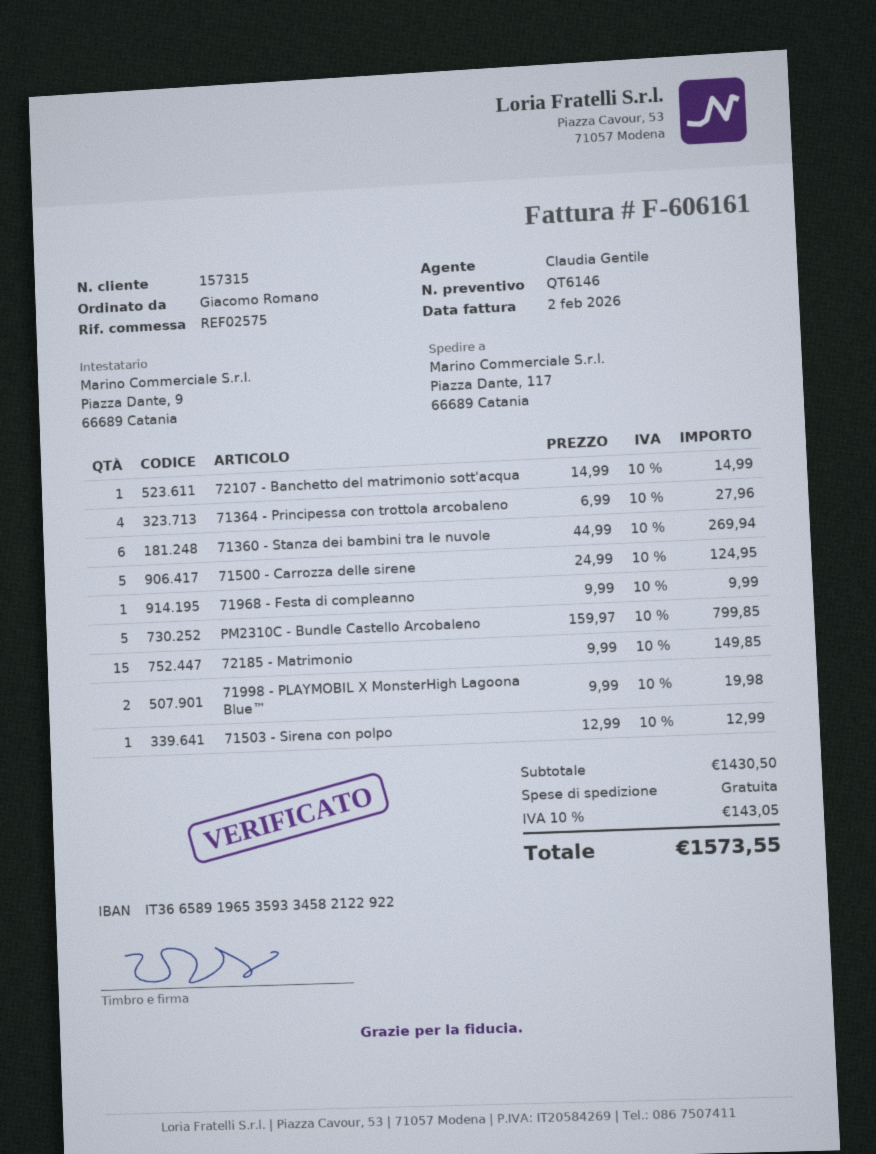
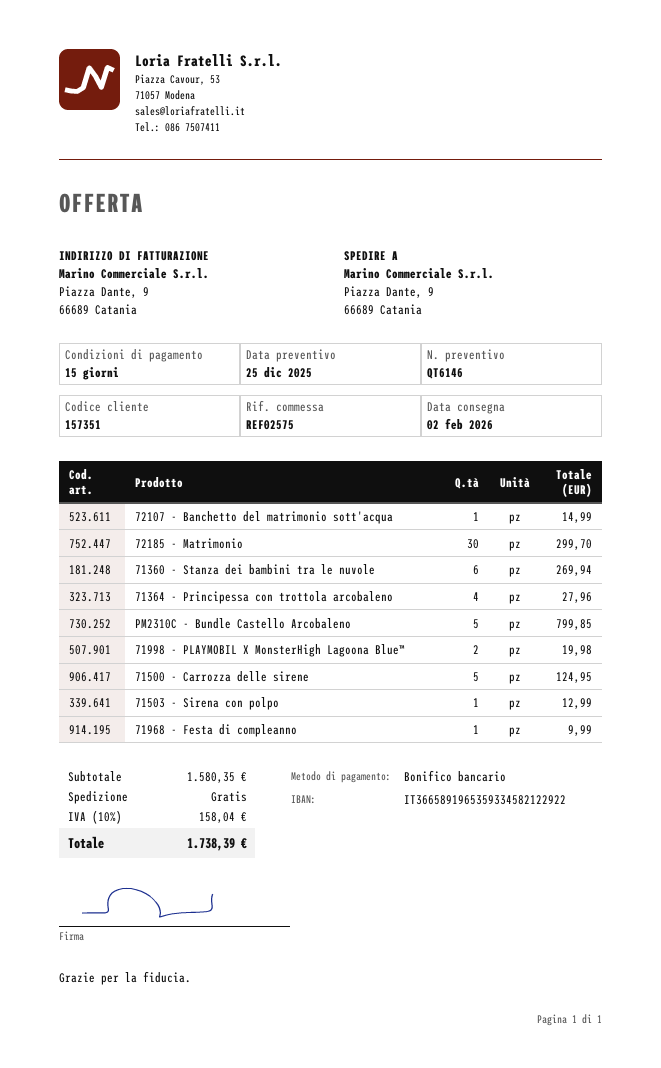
customer number: 157315 -> 157351
ship to: Piazza Dante, 117, 66689 Catania -> Piazza Dante, 9, 66689 Catania
72185 - Matrimonio: 15 for 149.85 -> 30 for 299.70
subtotal: 1430.50 -> 1580.35
tax: 10% = 143.05 -> 10% = 158.04
total: 1573.55 -> 1738.39

